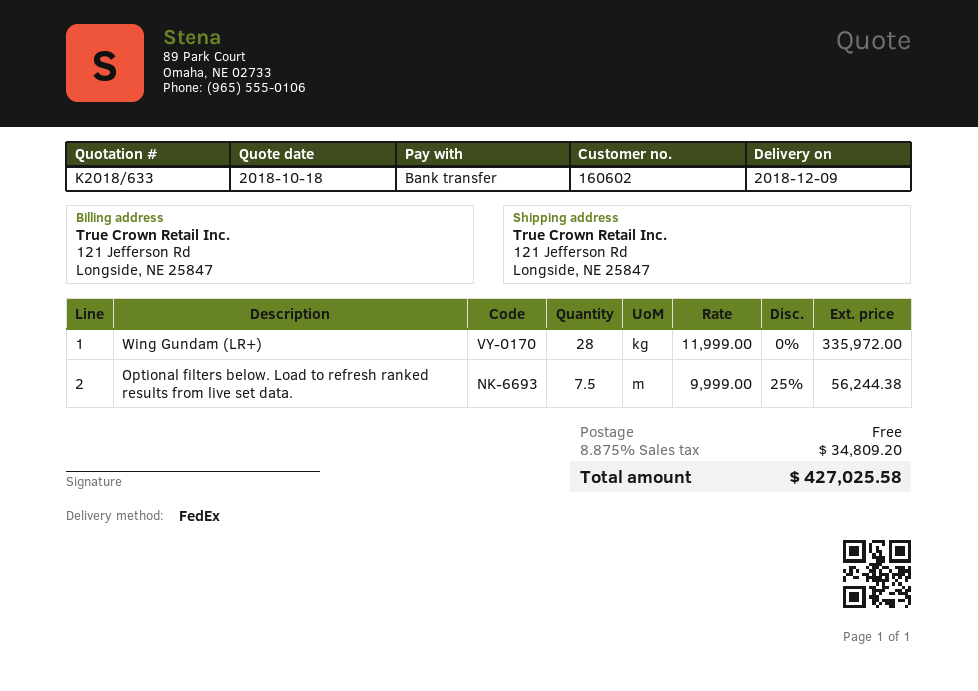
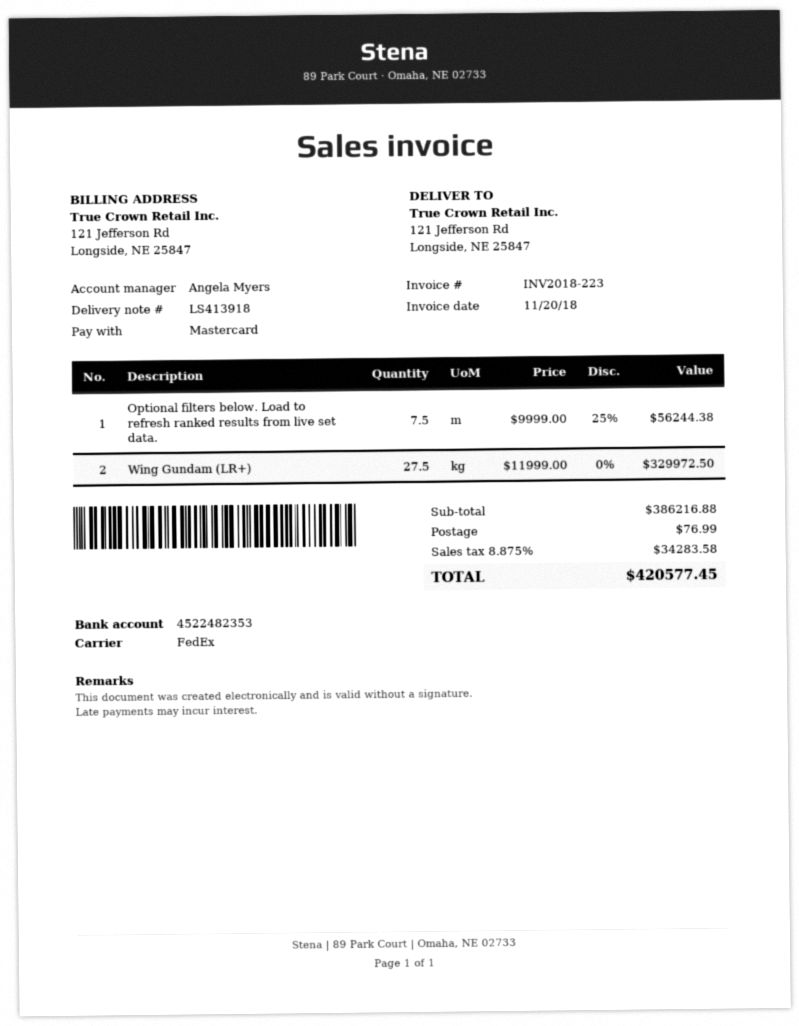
payment method: bank transfer -> Mastercard
Wing Gundam (LR+): 28 x 11999.00 = 335972.00 -> 27.5 x 11999.00 = 329972.50
shipping: 0.00 -> 76.99
tax: 8.875% = 34809.20 -> 8.875% = 34283.58
total: 427025.58 -> 420577.45

